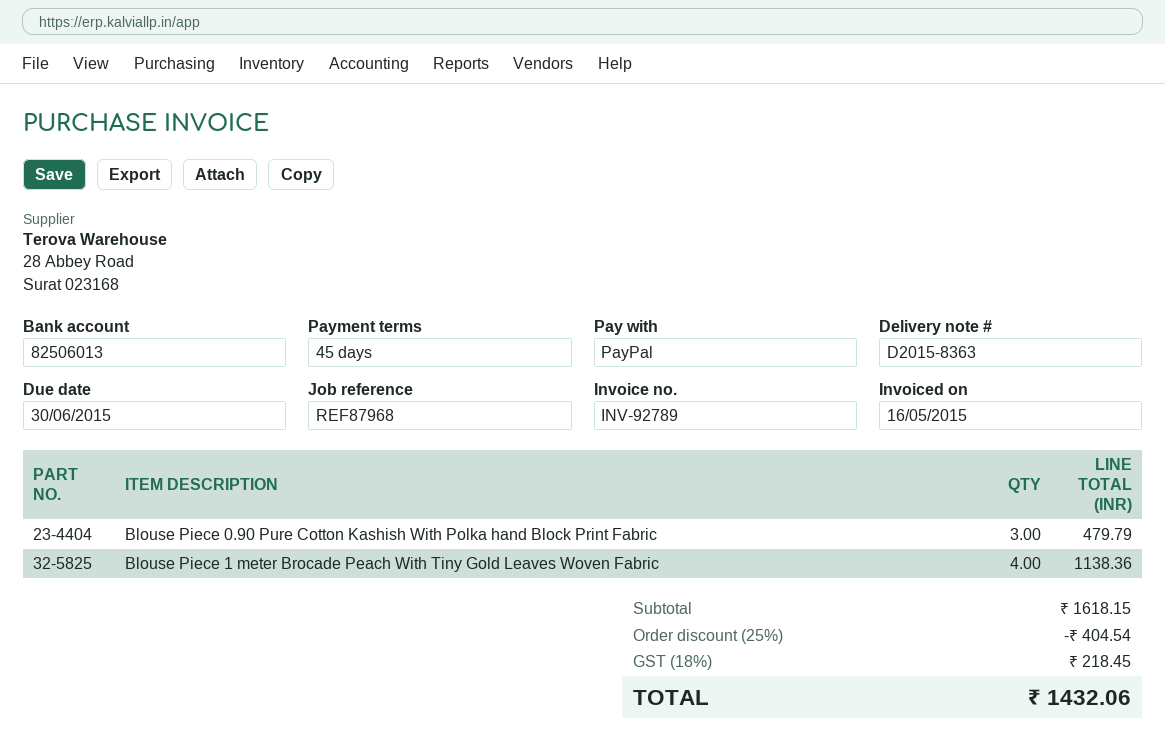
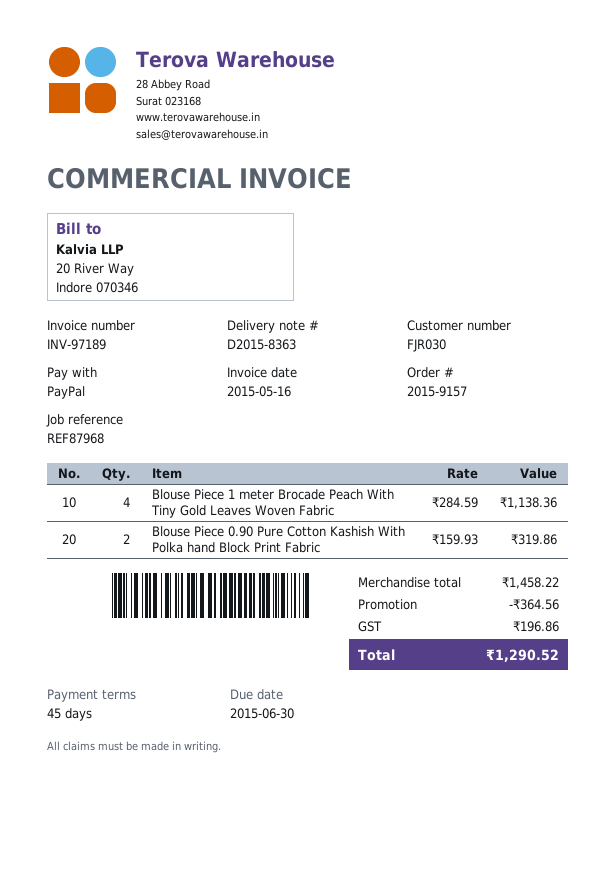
invoice number: INV-92789 -> INV-97189
Blouse Piece 0.90 Pure Cotton Kashish With Polka hand Block Print Fabric: 3 for 479.79 -> 2 for 319.86
subtotal: 1618.15 -> 1458.22
discount: 404.54 -> 364.56
tax: 218.45 -> 196.86
total: 1432.06 -> 1290.52

